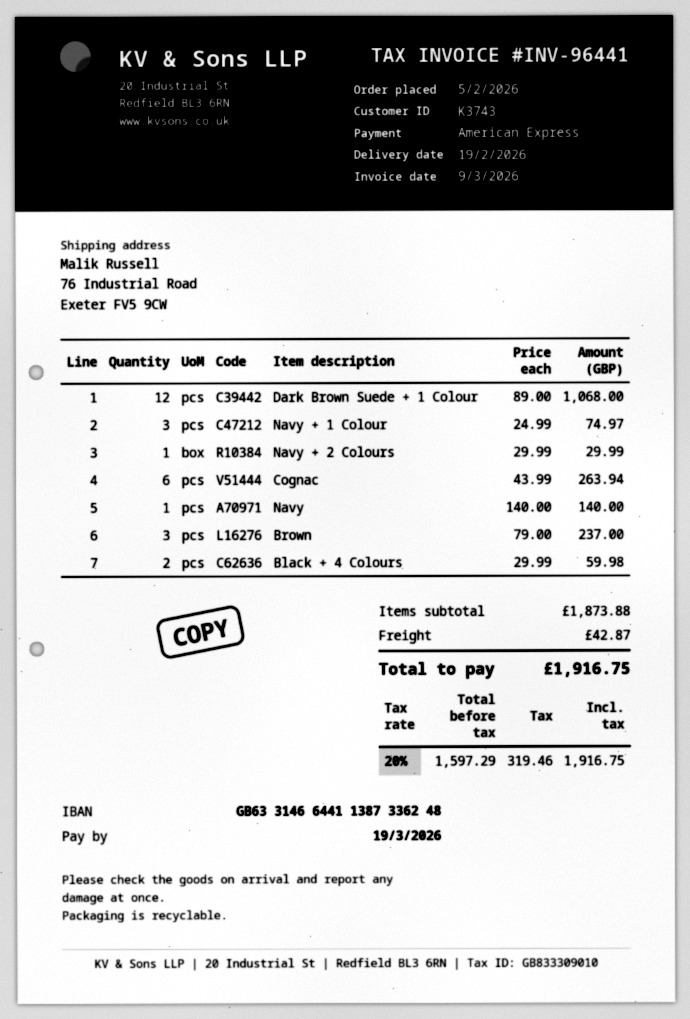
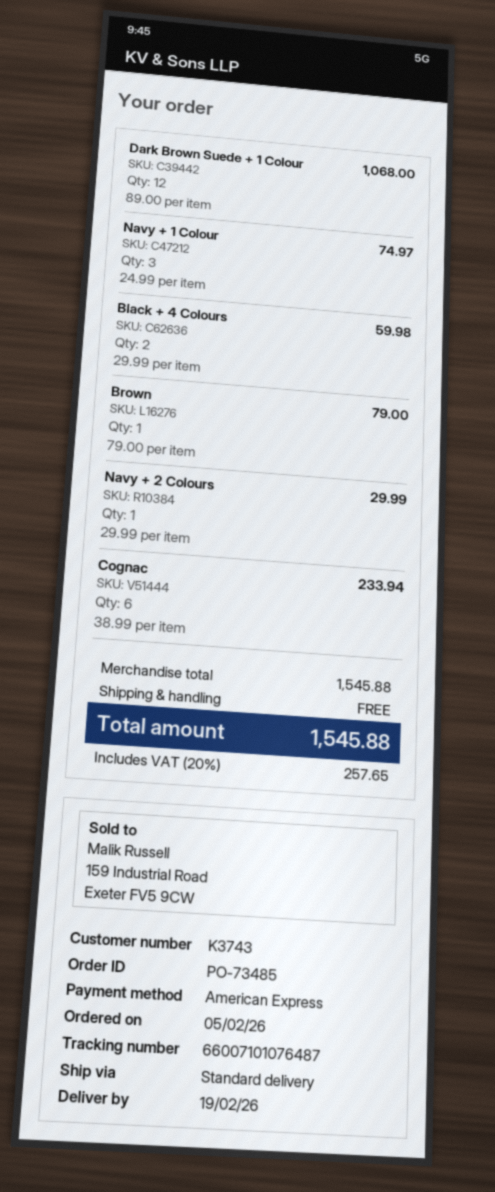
Cognac: 6 x 43.99 = 263.94 -> 6 x 38.99 = 233.94
Navy: 1 x 140.00 = 140.00 -> none
Brown: 3 x 79.00 = 237.00 -> 1 x 79.00 = 79.00
subtotal: 1873.88 -> 1545.88
shipping: 42.87 -> 0.00
tax: 20% = 319.46 -> 20% = 257.65
total: 1916.75 -> 1545.88

